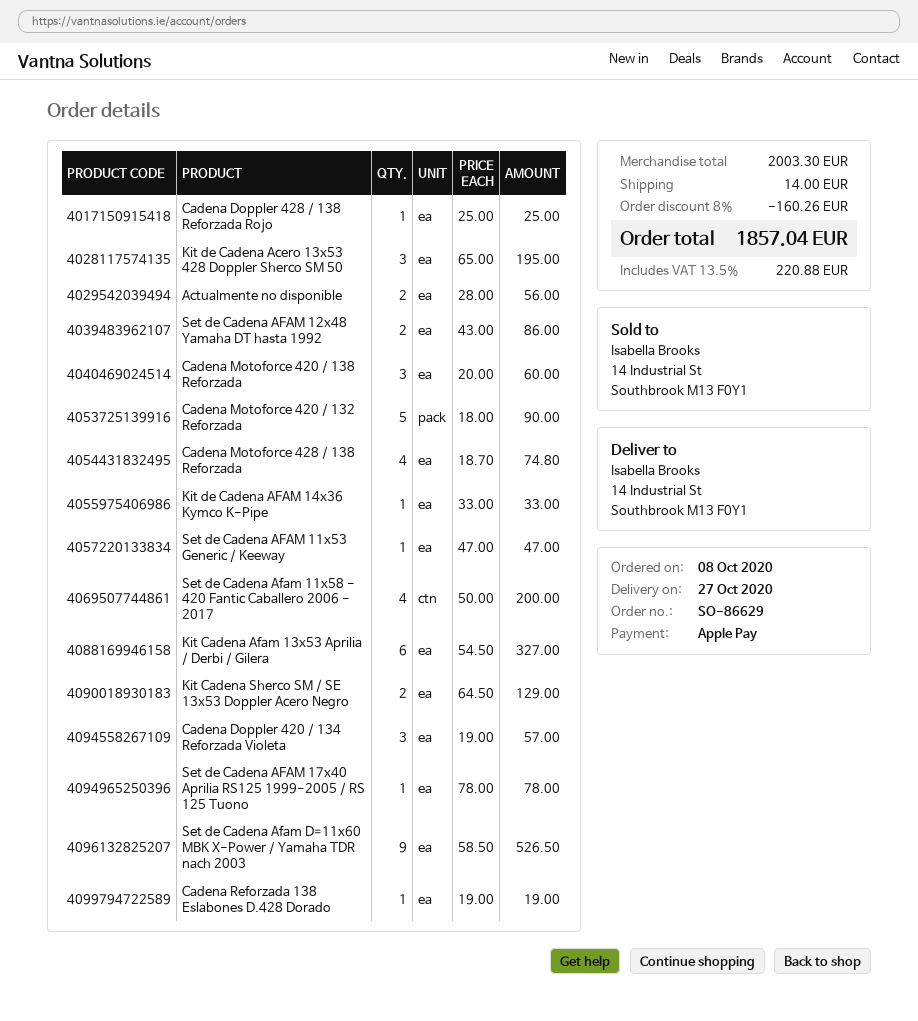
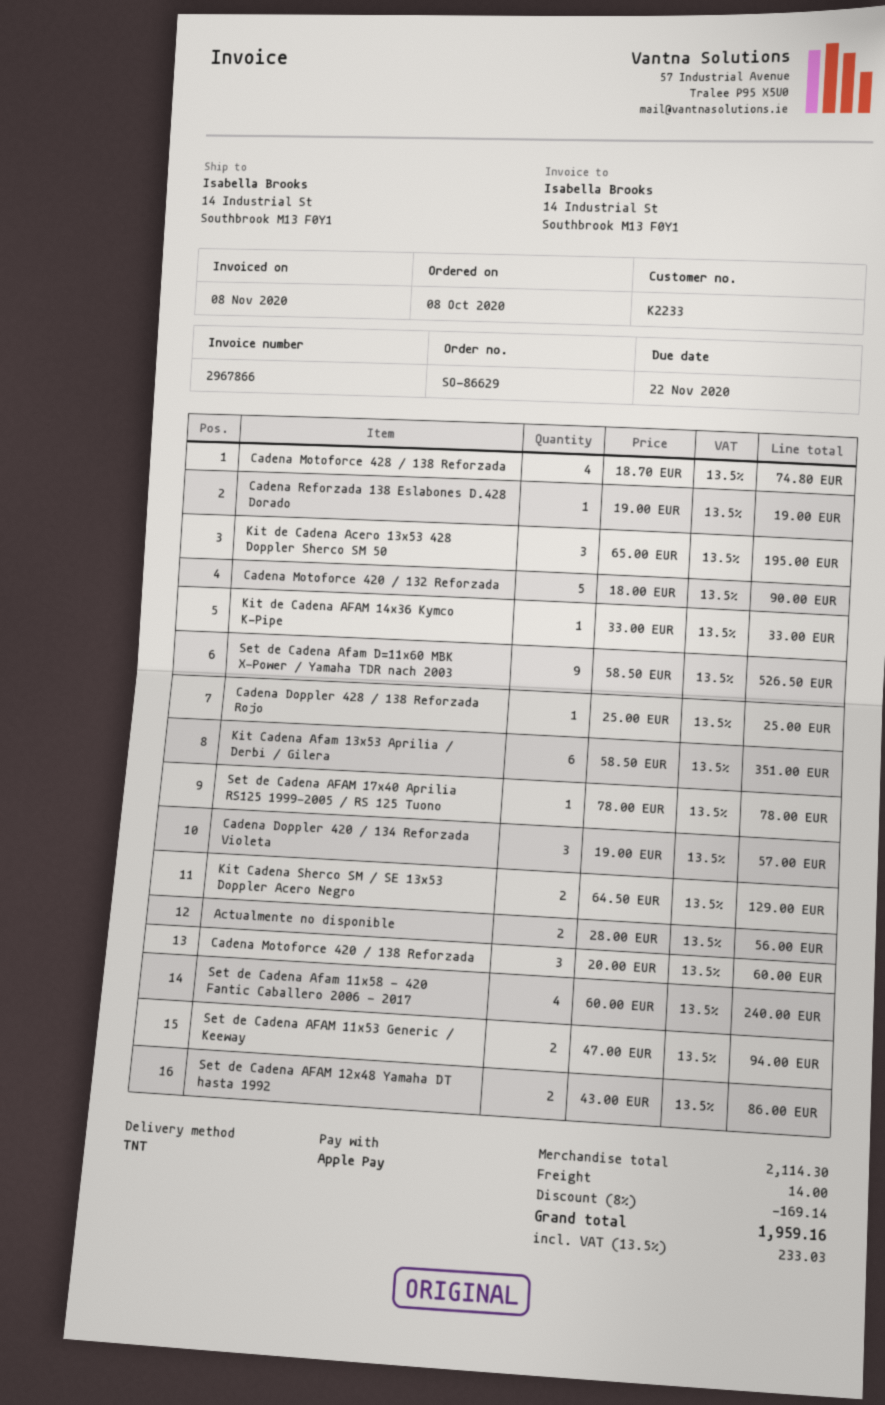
Set de Cadena AFAM 11x53 Generic / Keeway: 1 x 47.00 = 47.00 -> 2 x 47.00 = 94.00
Set de Cadena Afam 11x58 - 420 Fantic Caballero 2006 - 2017: 4 x 50.00 = 200.00 -> 4 x 60.00 = 240.00
Kit Cadena Afam 13x53 Aprilia / Derbi / Gilera: 6 x 54.50 = 327.00 -> 6 x 58.50 = 351.00
subtotal: 2003.30 -> 2114.30
discount: 8% = 160.26 -> 8% = 169.14
tax: 13.5% = 220.88 -> 13.5% = 233.03
total: 1857.04 -> 1959.16

